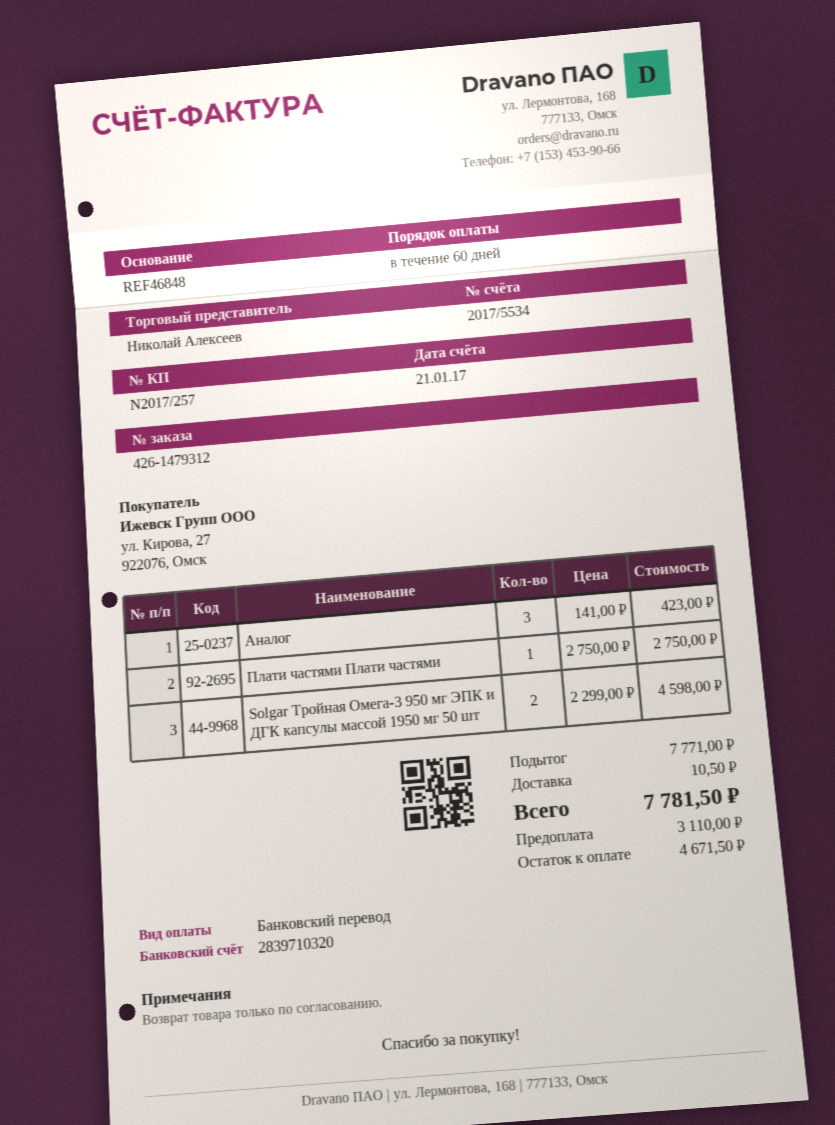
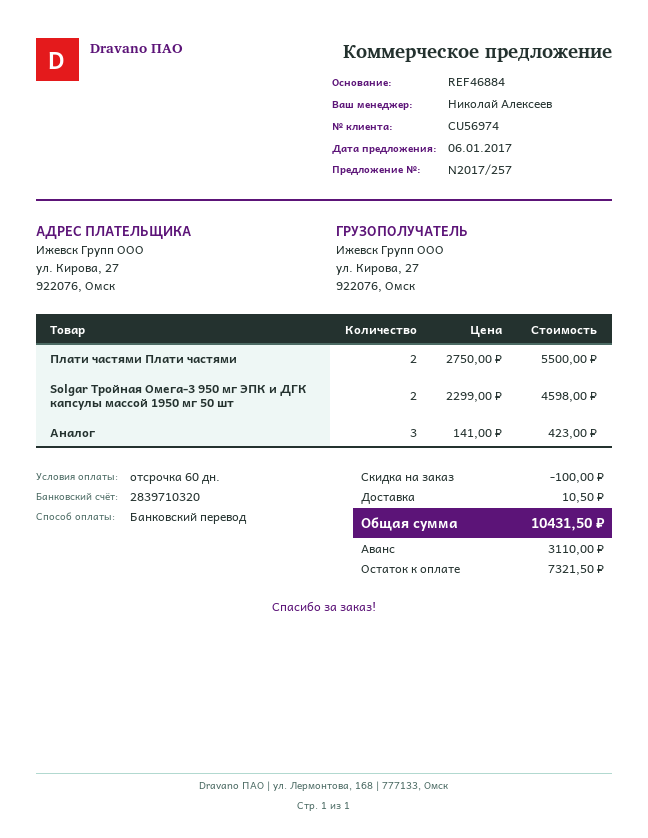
reference: REF46848 -> REF46884
Плати частями Плати частями: 1 x 2750.00 = 2750.00 -> 2 x 2750.00 = 5500.00
discount: none -> 100.00
total: 7781.50 -> 10431.50
balance: 4671.50 -> 7321.50

